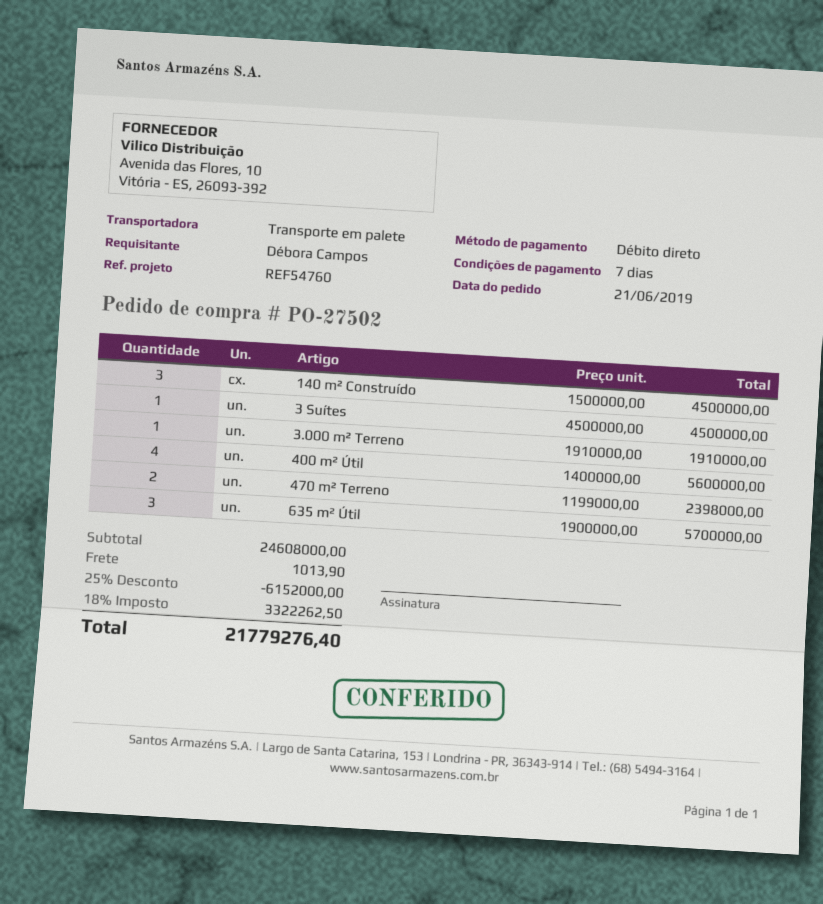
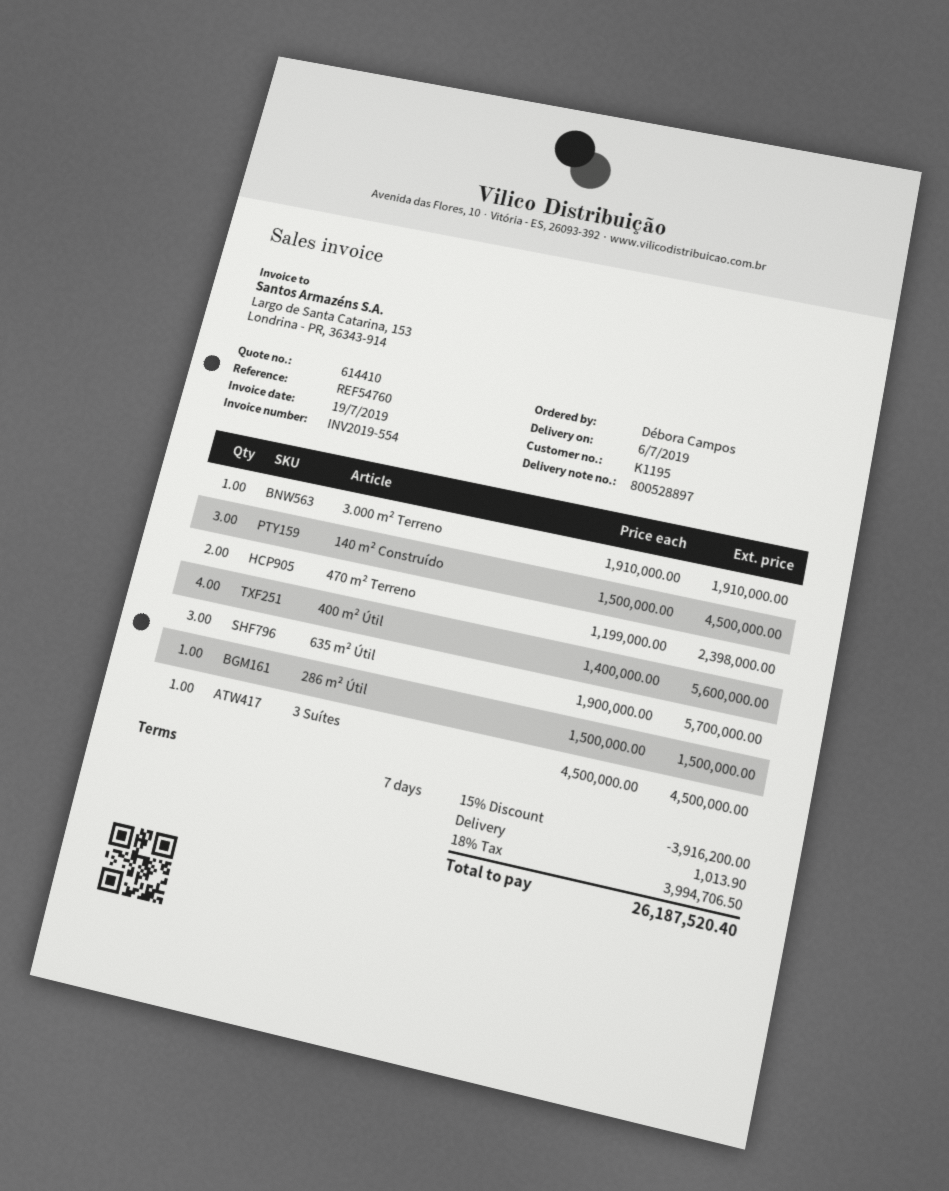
286 m² Útil: none -> 1 x 1500000.00 = 1500000.00
discount: 25% = 6152000.00 -> 15% = 3916200.00
tax: 18% = 3322262.50 -> 18% = 3994706.50
total: 21779276.40 -> 26187520.40

